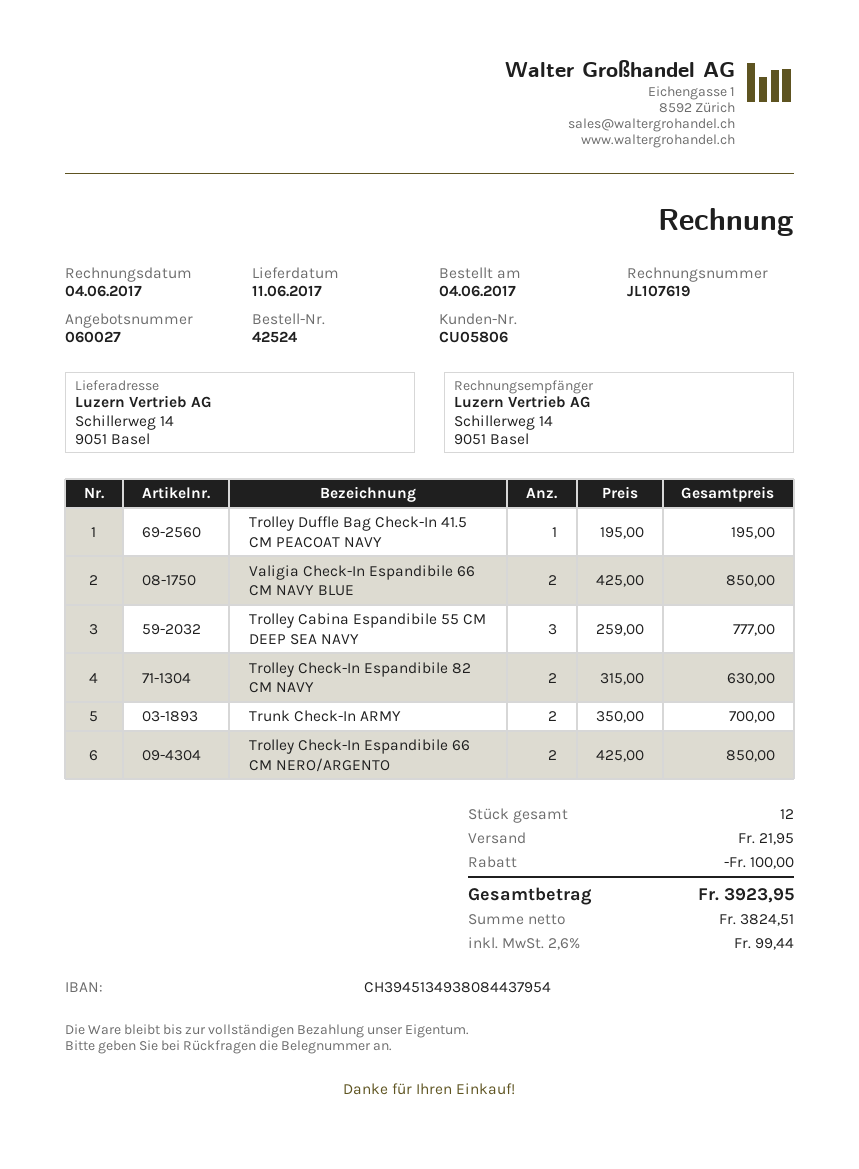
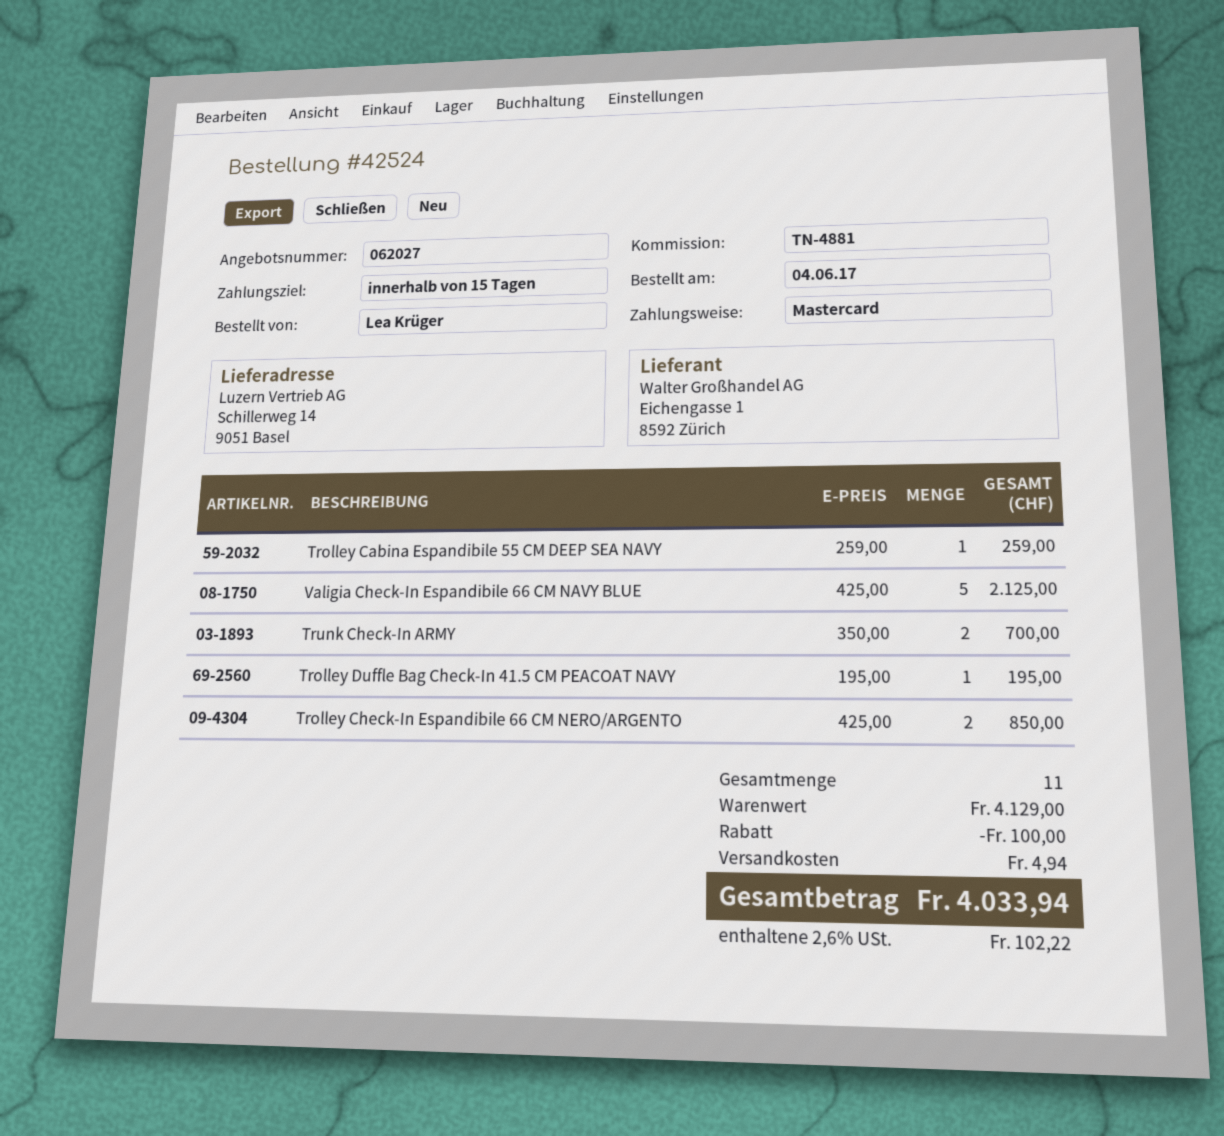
quote number: 060027 -> 062027
Valigia Check-In Espandibile 66 CM NAVY BLUE: 2 x 425.00 = 850.00 -> 5 x 425.00 = 2125.00
Trolley Cabina Espandibile 55 CM DEEP SEA NAVY: 3 x 259.00 = 777.00 -> 1 x 259.00 = 259.00
Trolley Check-In Espandibile 82 CM NAVY: 2 x 315.00 = 630.00 -> none
total quantity: 12 -> 11
shipping: 21.95 -> 4.94
tax: 2.6% = 99.44 -> 2.6% = 102.22
total: 3923.95 -> 4033.94

